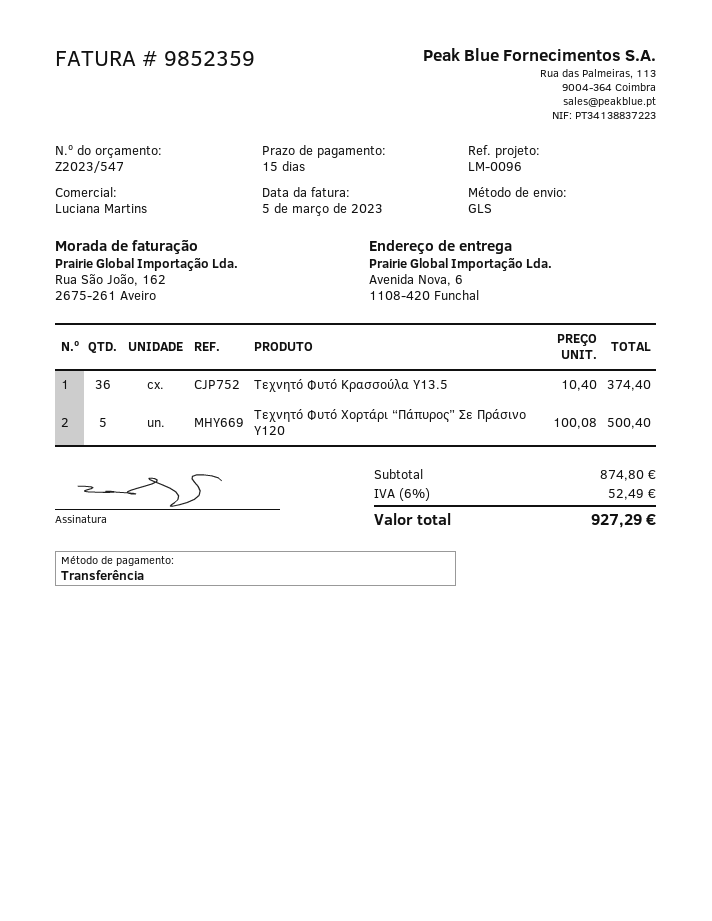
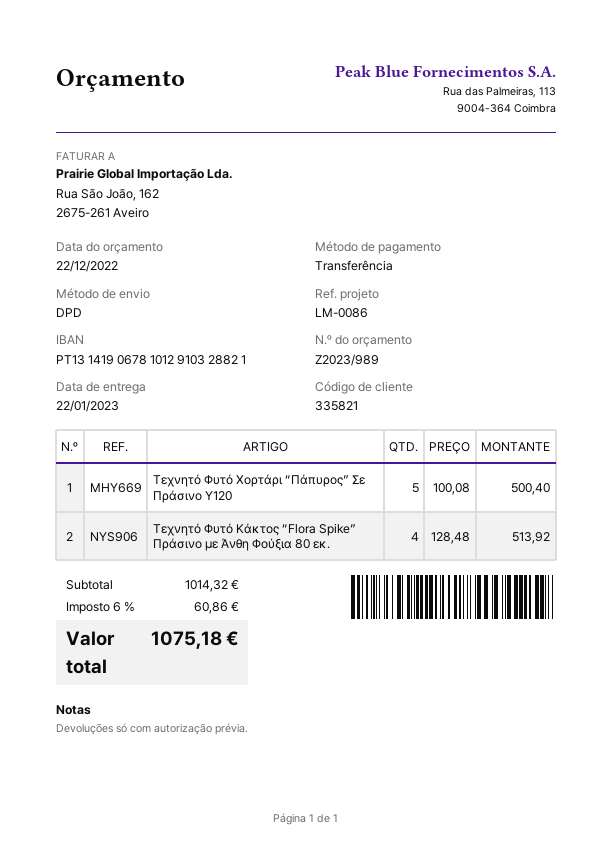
quote number: Z2023/547 -> Z2023/989
reference: LM-0096 -> LM-0086
shipping method: GLS -> DPD
Τεχνητό Φυτό Κρασσούλα Υ13.5: 36 x 10.40 = 374.40 -> none
Τεχνητό Φυτό Κάκτος “Flora Spike” Πράσινο με Άνθη Φούξια 80 εκ.: none -> 4 x 128.48 = 513.92
subtotal: 874.80 -> 1014.32
tax: 6% = 52.49 -> 6% = 60.86
total: 927.29 -> 1075.18

